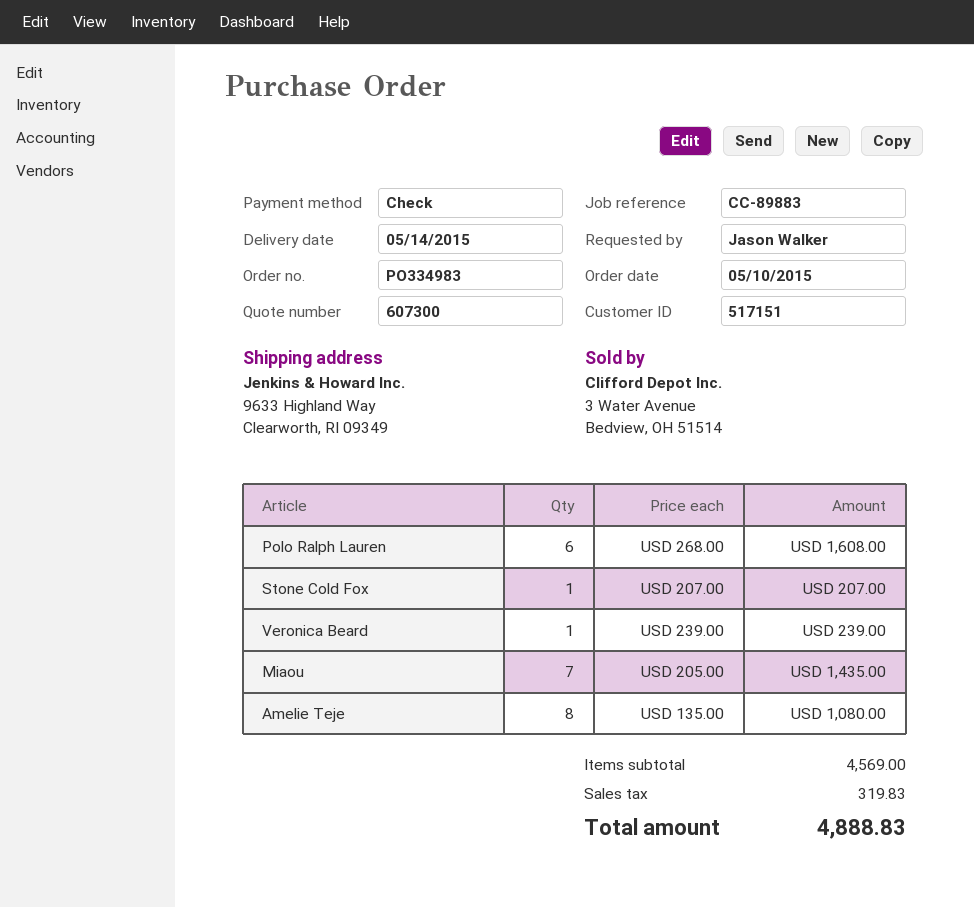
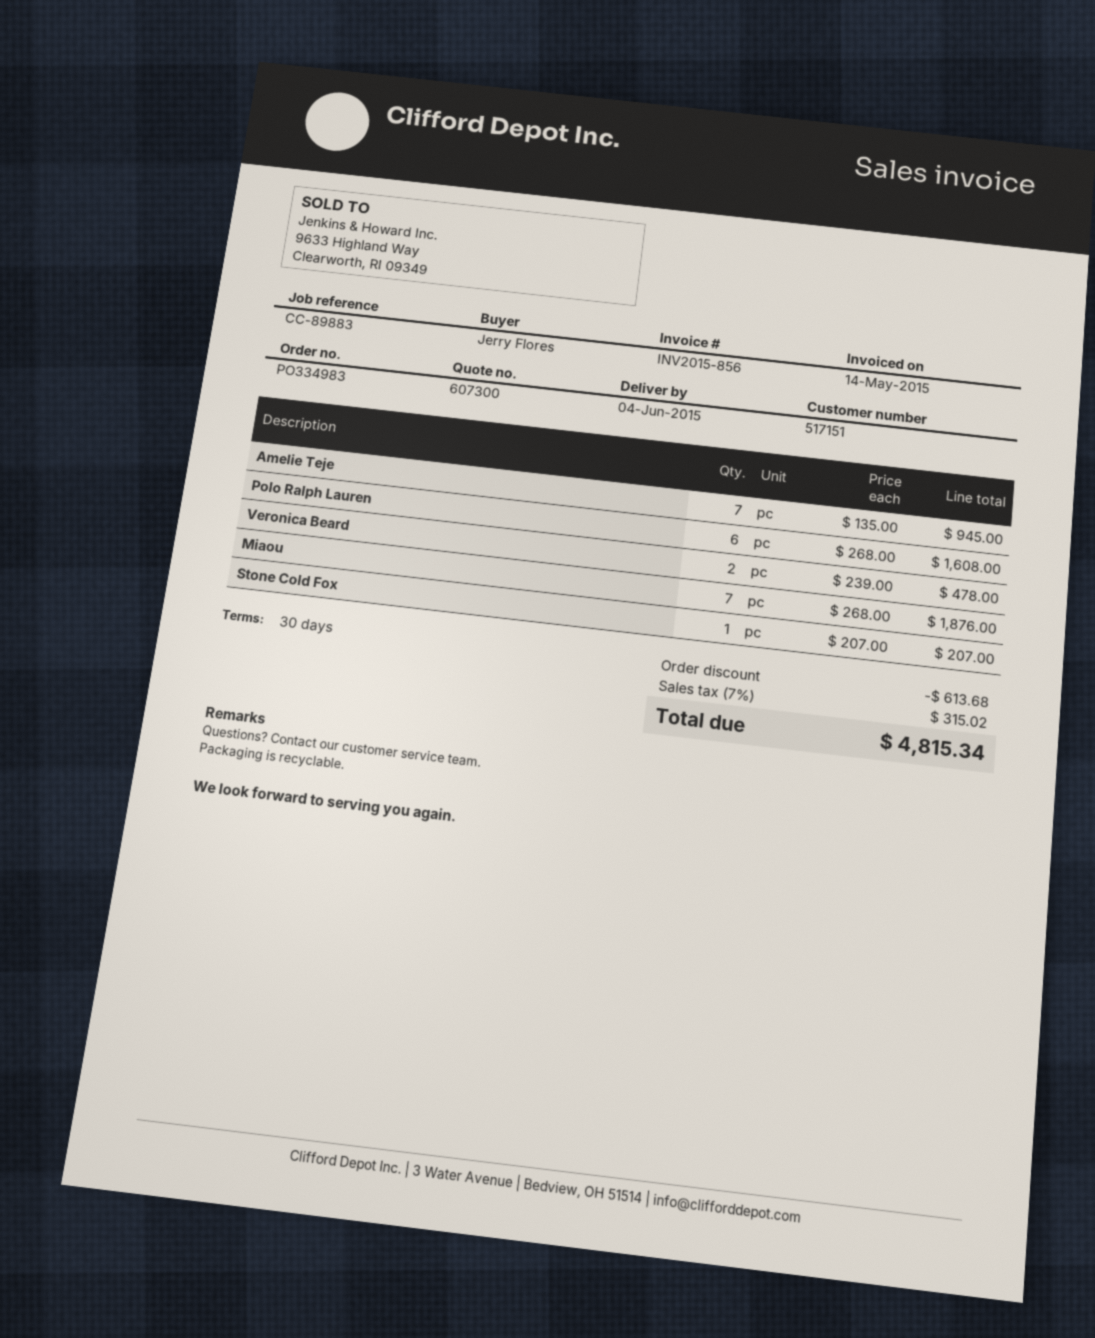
delivery date: 2015-05-14 -> 2015-06-04
ordered by: Jason Walker -> Jerry Flores
Veronica Beard: 1 x 239.00 = 239.00 -> 2 x 239.00 = 478.00
Miaou: 7 x 205.00 = 1435.00 -> 7 x 268.00 = 1876.00
Amelie Teje: 8 x 135.00 = 1080.00 -> 7 x 135.00 = 945.00
discount: none -> 613.68
tax: 319.83 -> 315.02
total: 4888.83 -> 4815.34

